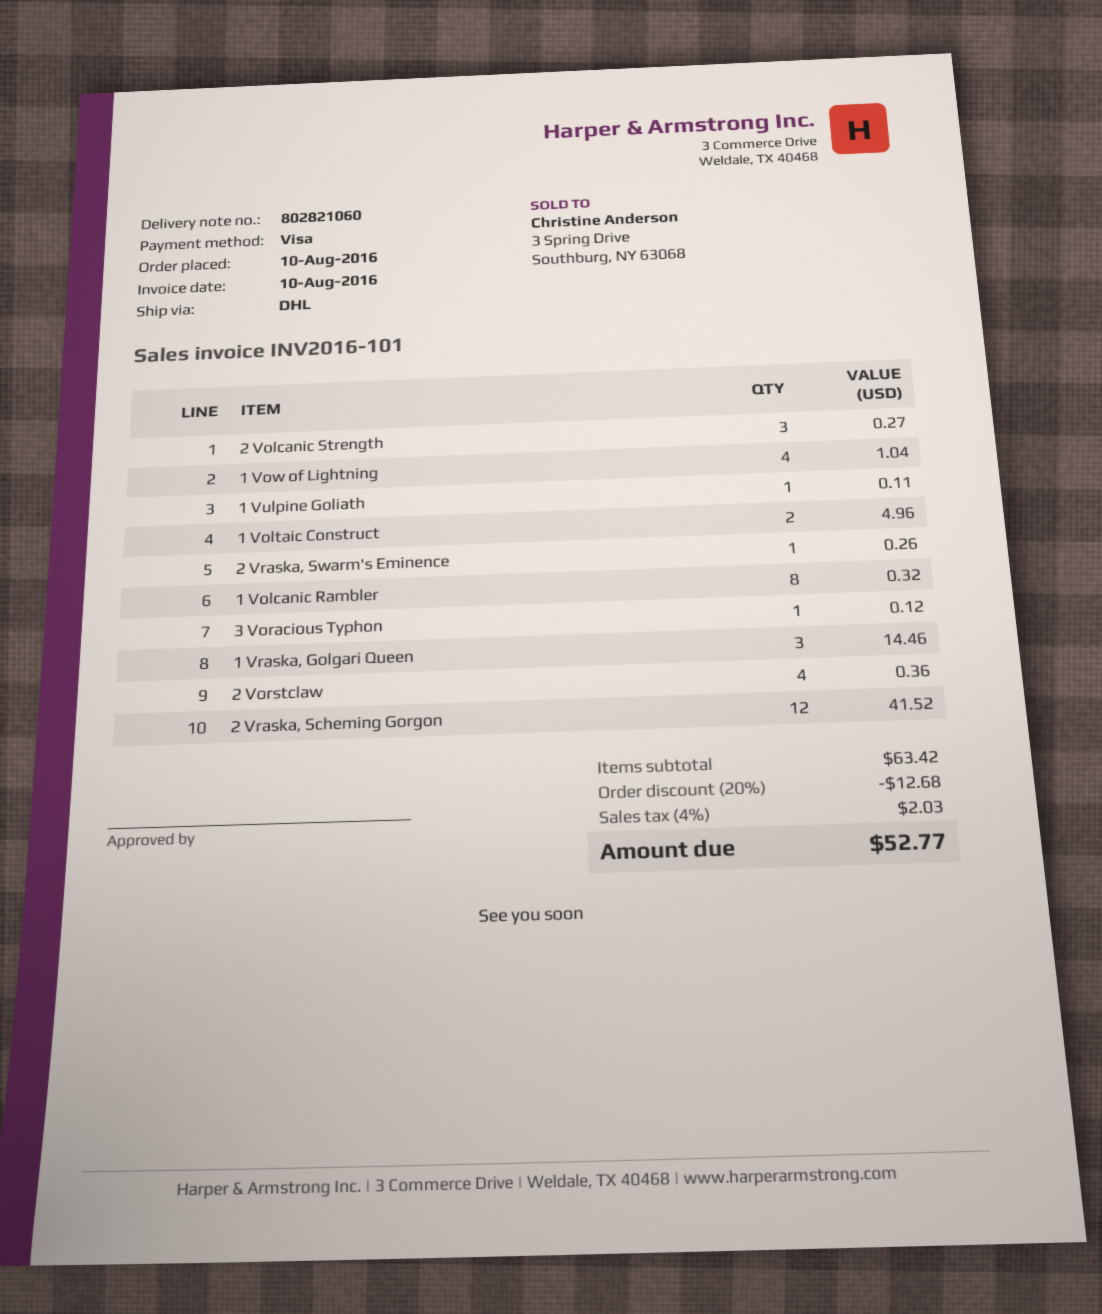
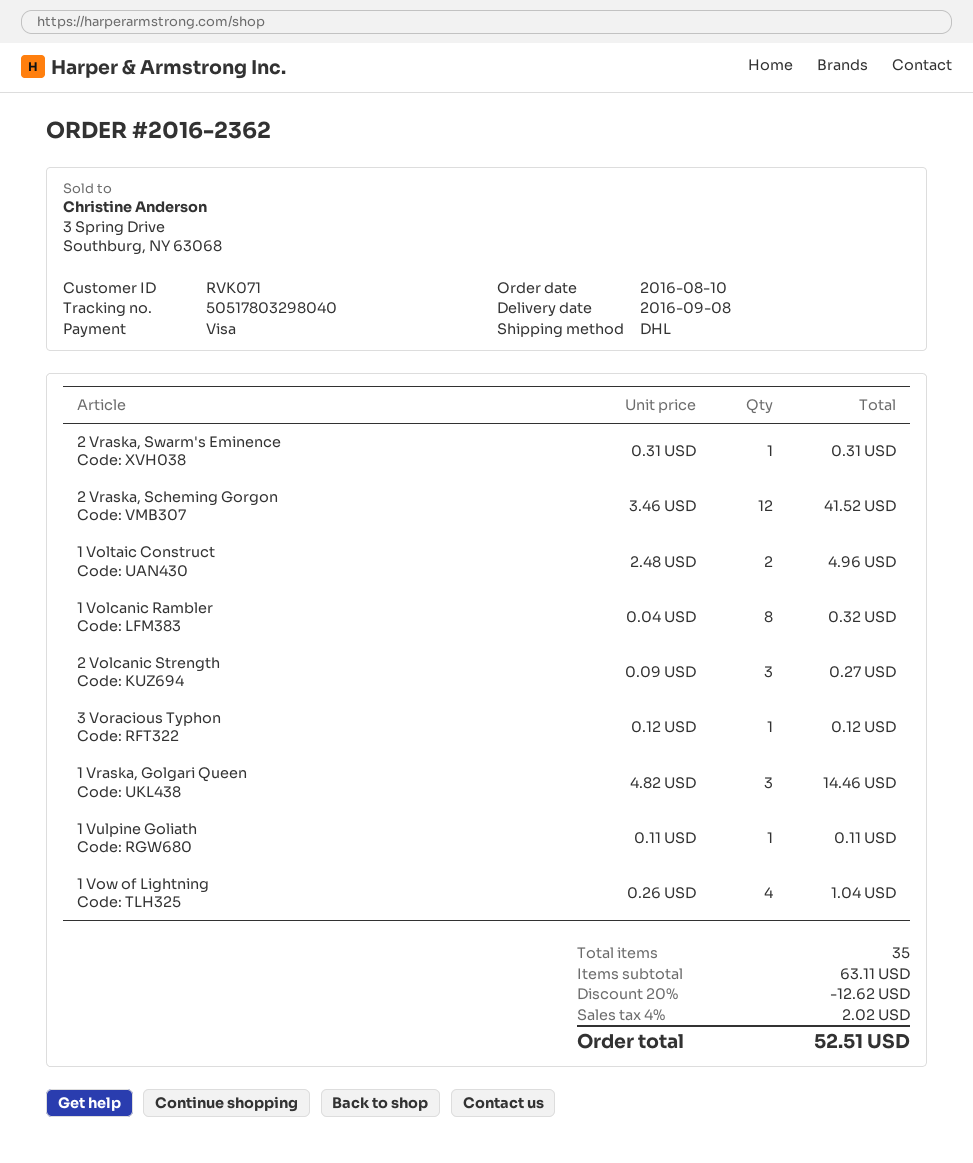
2 Vraska, Swarm's Eminence: 1 for 0.26 -> 1 for 0.31
2 Vorstclaw: 4 for 0.36 -> none
subtotal: 63.42 -> 63.11
discount: 20% = 12.68 -> 20% = 12.62
tax: 4% = 2.03 -> 4% = 2.02
total: 52.77 -> 52.51

